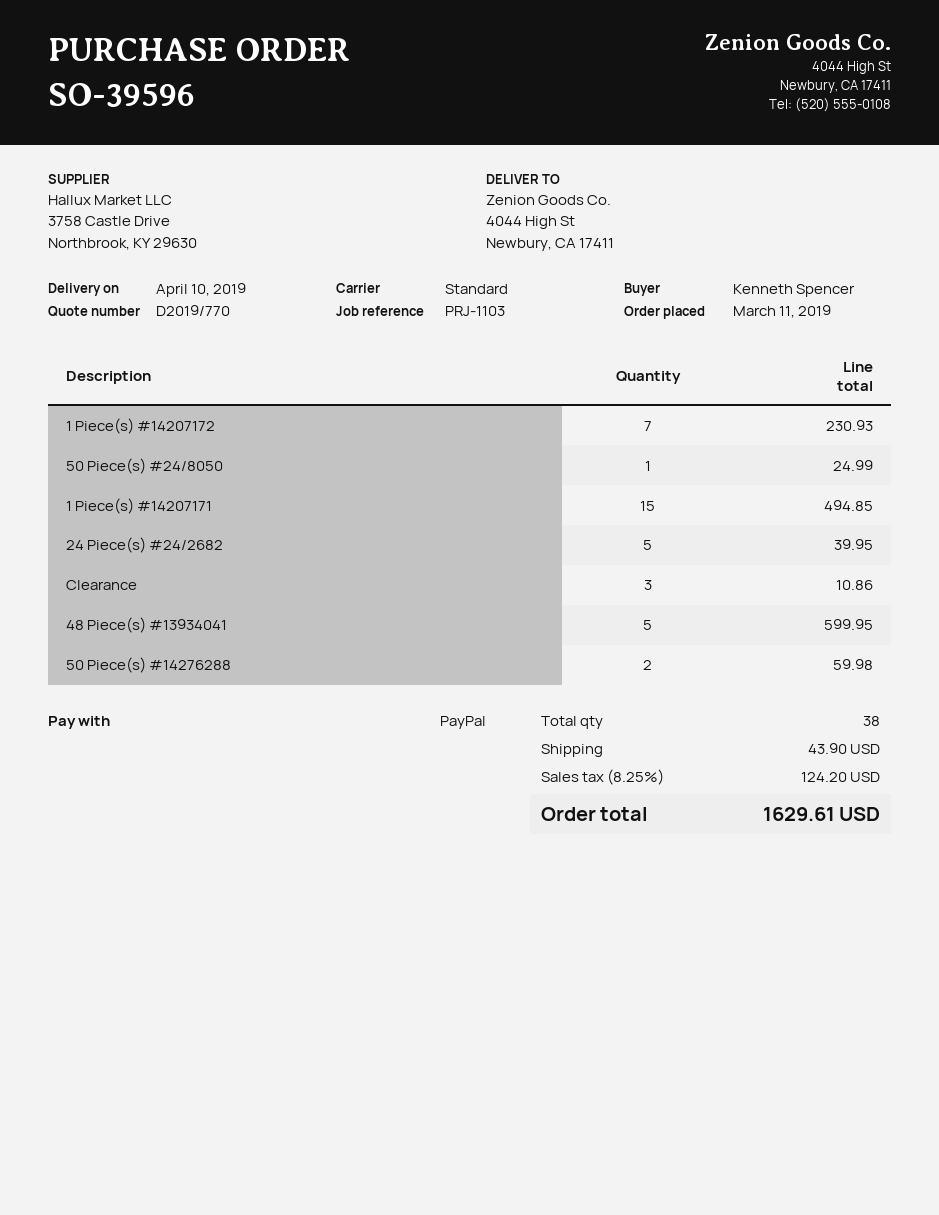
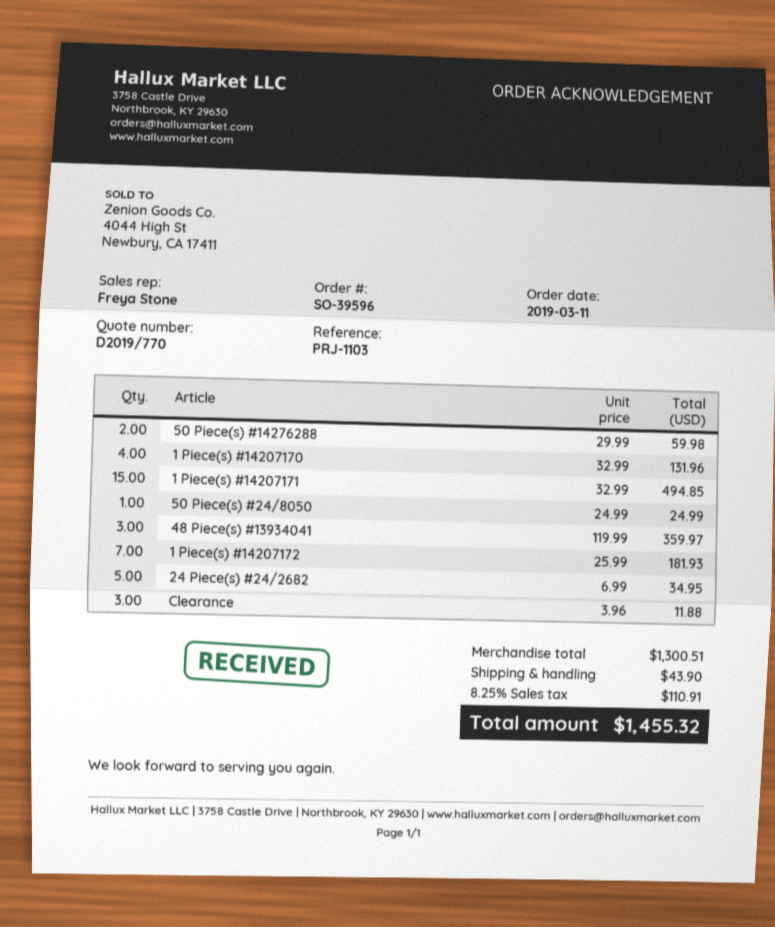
1 Piece(s) #14207172: 7 for 230.93 -> 7 for 181.93
24 Piece(s) #24/2682: 5 for 39.95 -> 5 for 34.95
Clearance: 3 for 10.86 -> 3 for 11.88
48 Piece(s) #13934041: 5 for 599.95 -> 3 for 359.97
1 Piece(s) #14207170: none -> 4 for 131.96
tax: 8.25% = 124.20 -> 8.25% = 110.91
total: 1629.61 -> 1455.32

